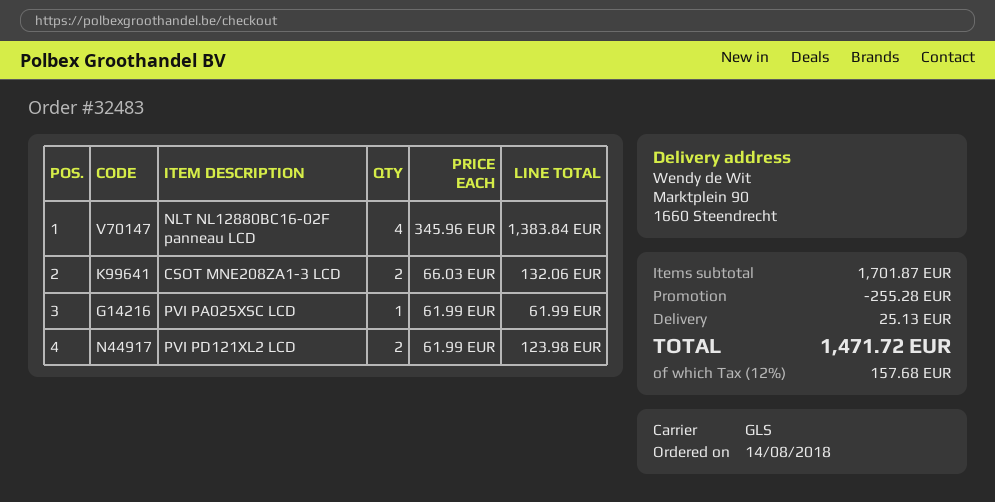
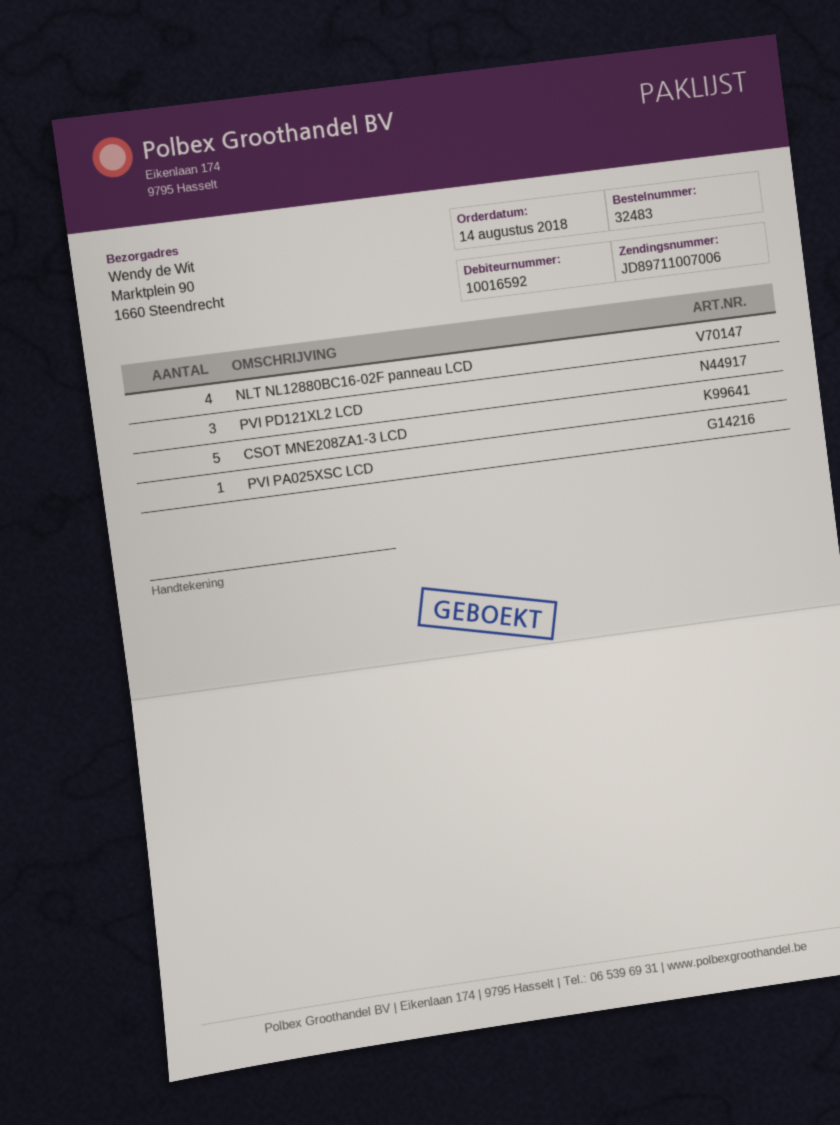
CSOT MNE208ZA1-3 LCD: 2 -> 5
PVI PD121XL2 LCD: 2 -> 3

